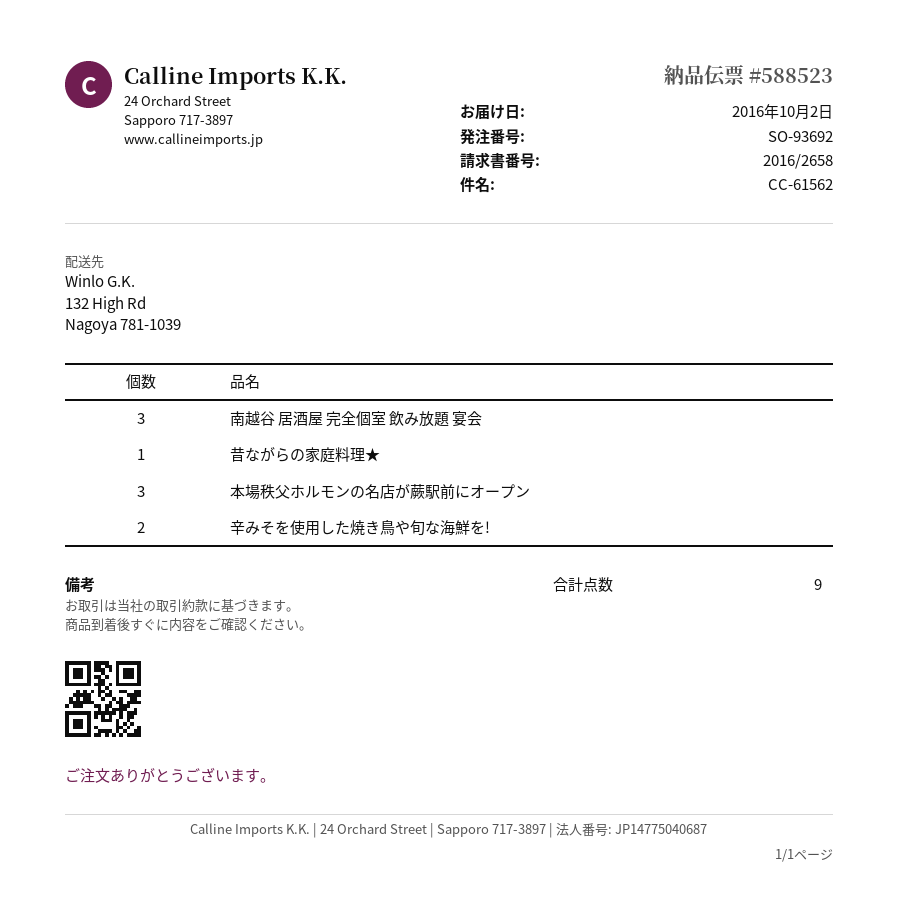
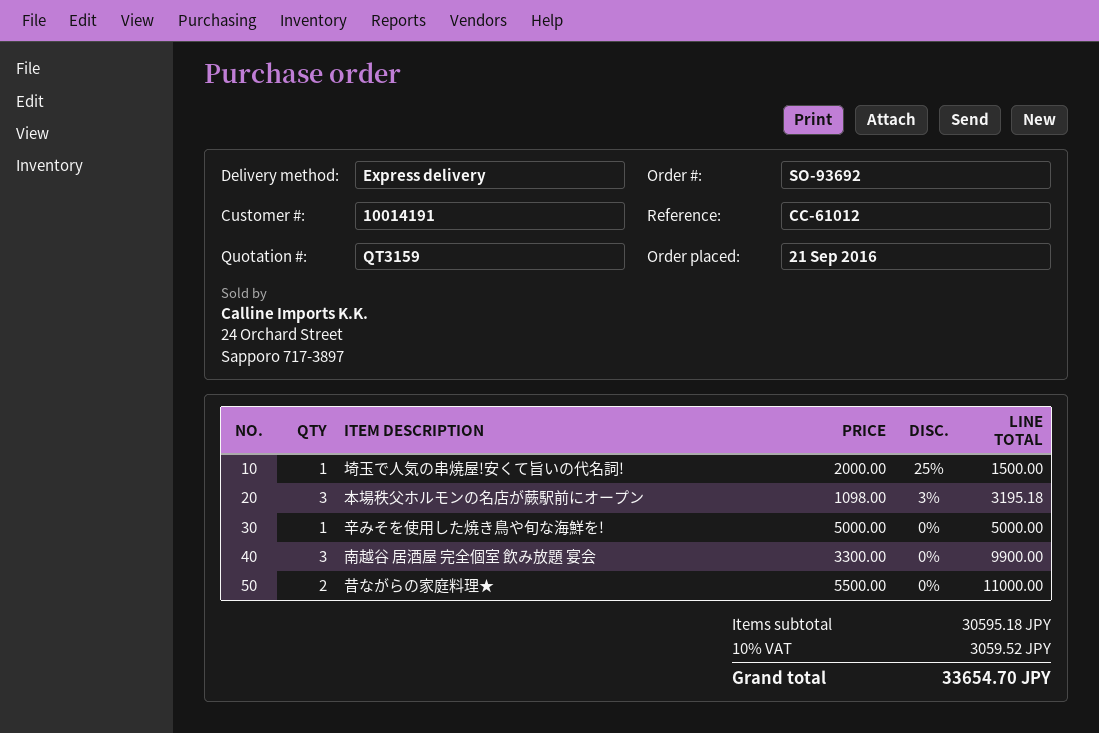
reference: CC-61562 -> CC-61012
昔ながらの家庭料理★: 1 -> 2
辛みそを使用した焼き鳥や旬な海鮮を!: 2 -> 1
埼玉で人気の串焼屋!安くて旨いの代名詞!: none -> 1

